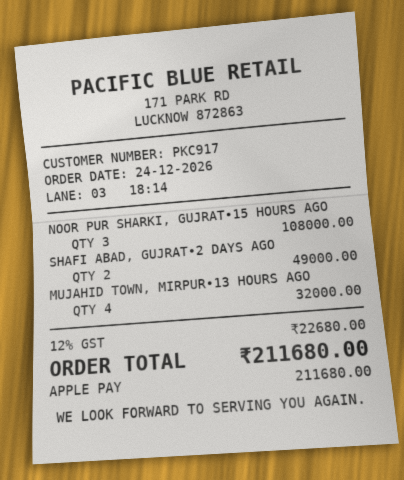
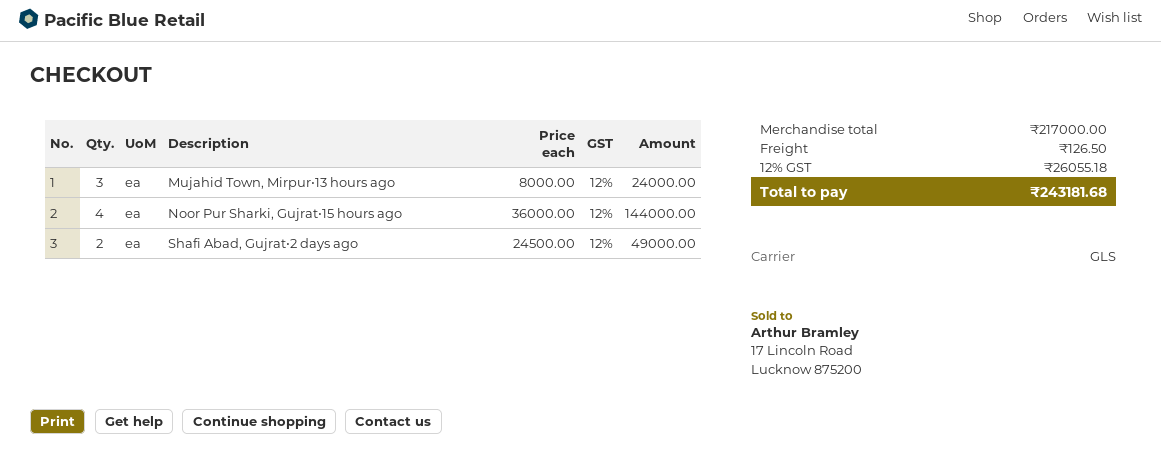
NOOR PUR SHARKI, GUJRAT•15 HOURS AGO: 3 for 108000.00 -> 4 for 144000.00
MUJAHID TOWN, MIRPUR•13 HOURS AGO: 4 for 32000.00 -> 3 for 24000.00
shipping: none -> 126.50
tax: 12% = 22680.00 -> 12% = 26055.18
total: 211680.00 -> 243181.68

